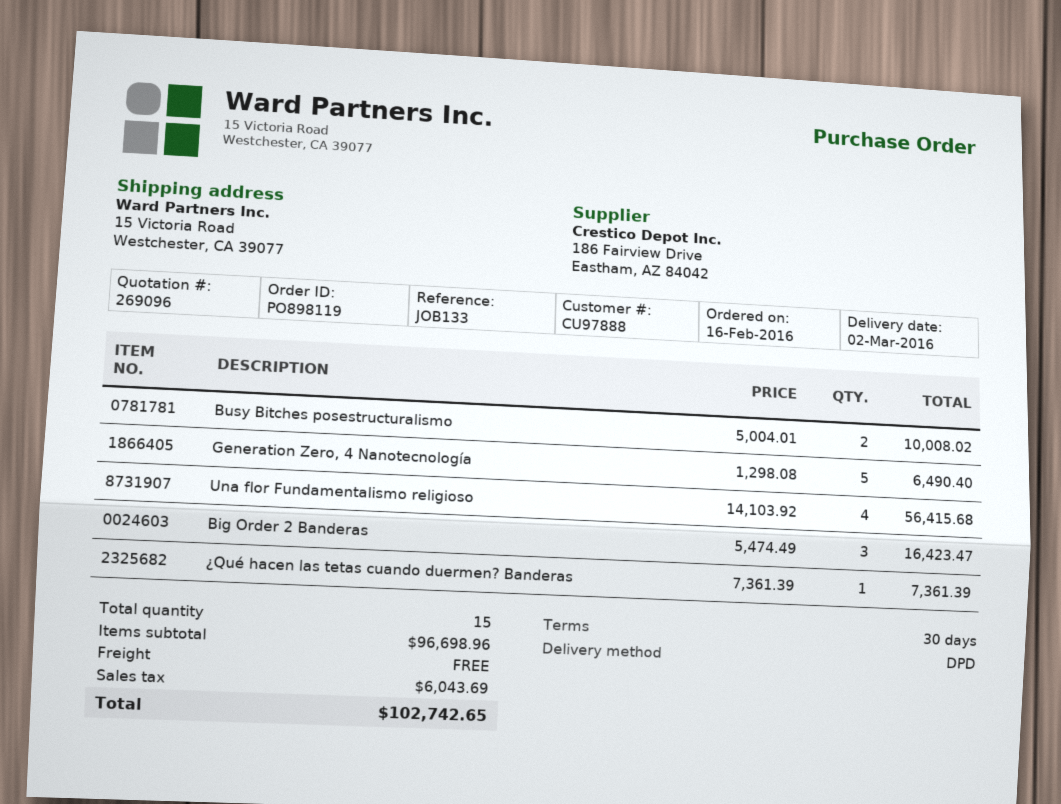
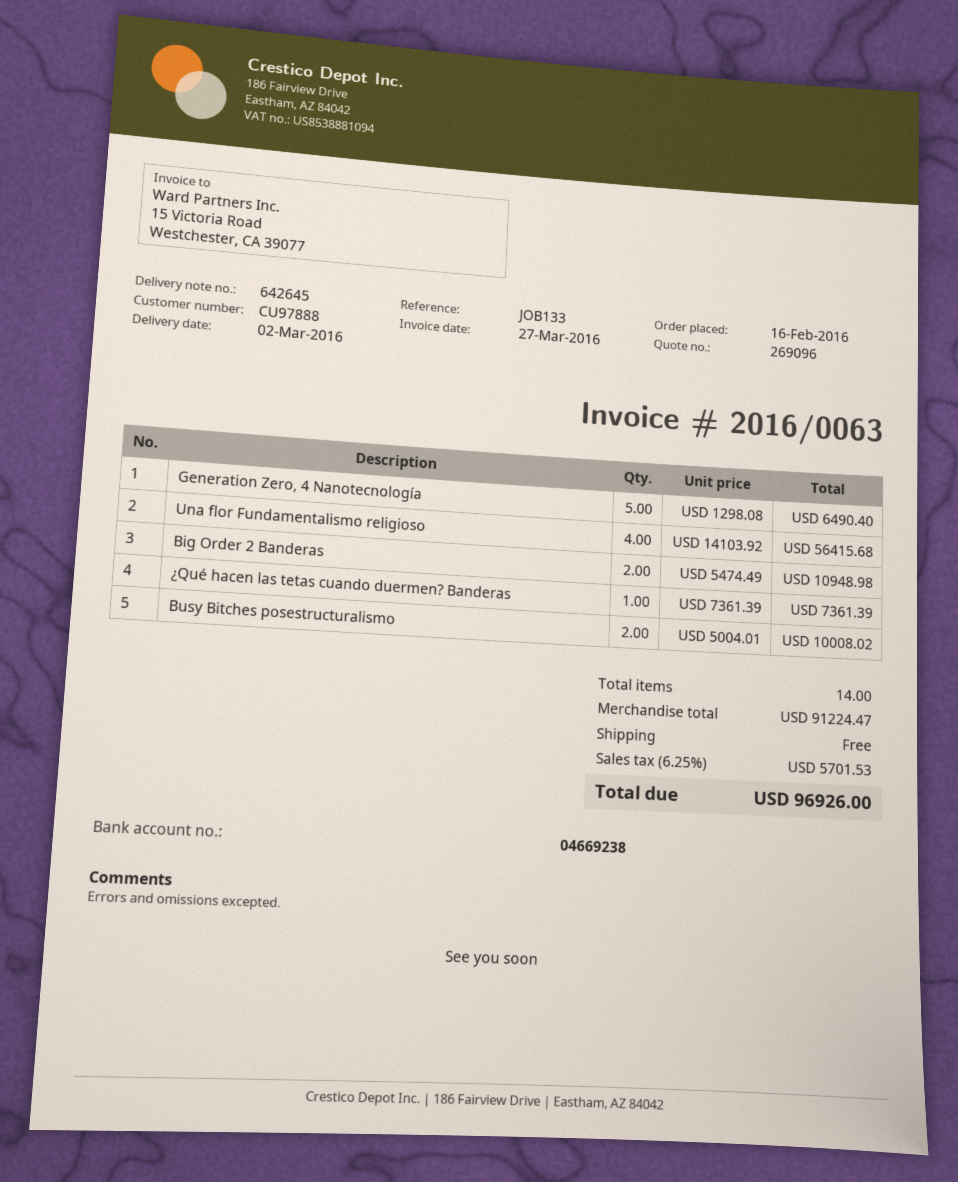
Big Order 2 Banderas: 3 x 5474.49 = 16423.47 -> 2 x 5474.49 = 10948.98
total quantity: 15 -> 14
subtotal: 96698.96 -> 91224.47
tax: 6043.69 -> 5701.53
total: 102742.65 -> 96926.00

